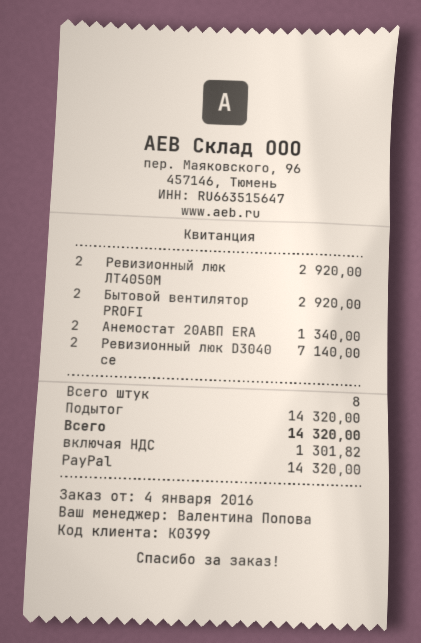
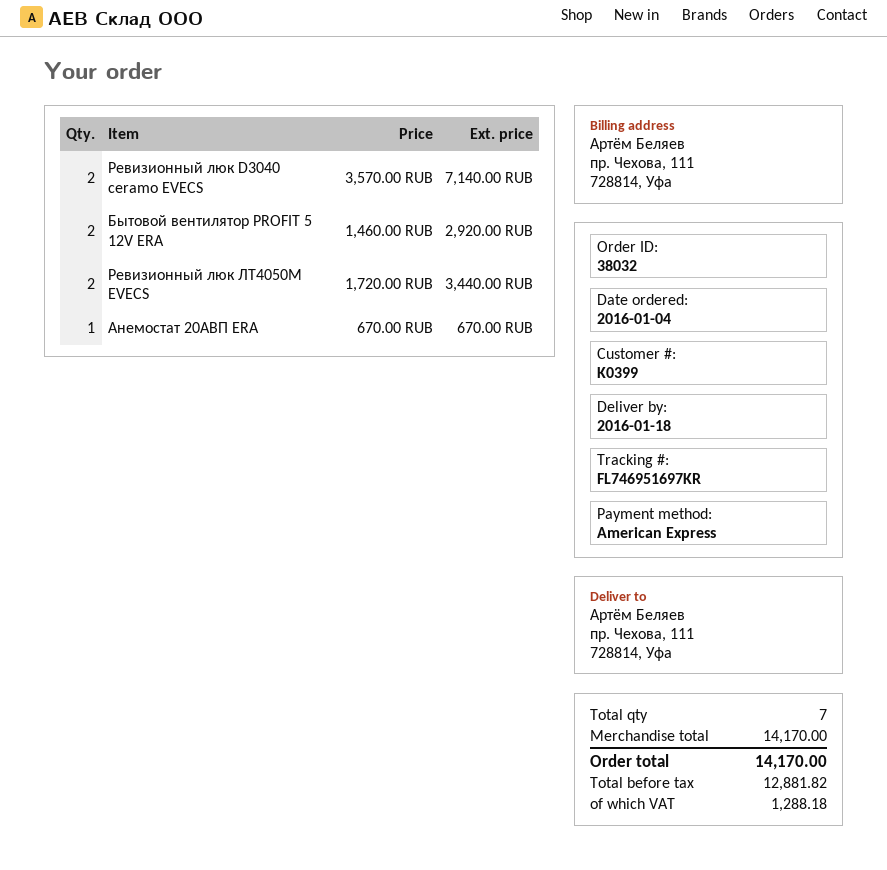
payment method: PayPal -> American Express
Ревизионный люк ЛТ4050М: 2 for 2920.00 -> 2 for 3440.00
Анемостат 20АВП ERA: 2 for 1340.00 -> 1 for 670.00
total quantity: 8 -> 7
subtotal: 14320.00 -> 14170.00
tax: 1301.82 -> 1288.18
total: 14320.00 -> 14170.00

